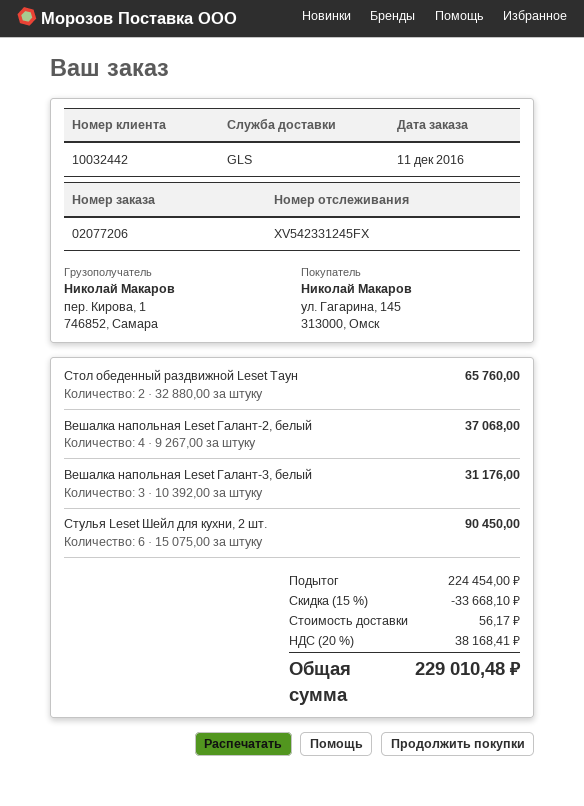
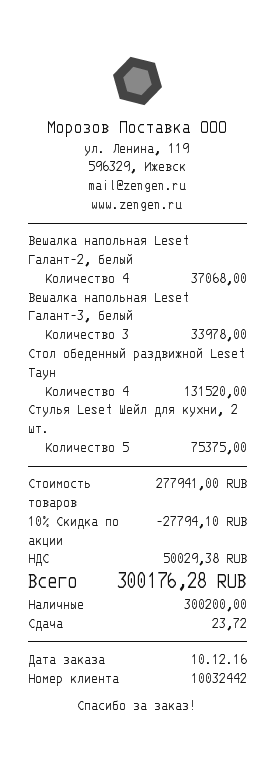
order date: 2016-12-11 -> 2016-12-10
Стол обеденный раздвижной Leset Таун: 2 for 65760.00 -> 4 for 131520.00
Вешалка напольная Leset Галант-3, белый: 3 for 31176.00 -> 3 for 33978.00
Стулья Leset Шейл для кухни, 2 шт.: 6 for 90450.00 -> 5 for 75375.00
subtotal: 224454.00 -> 277941.00
discount: 15% = 33668.10 -> 10% = 27794.10
shipping: 56.17 -> none
tax: 38168.41 -> 50029.38
total: 229010.48 -> 300176.28

